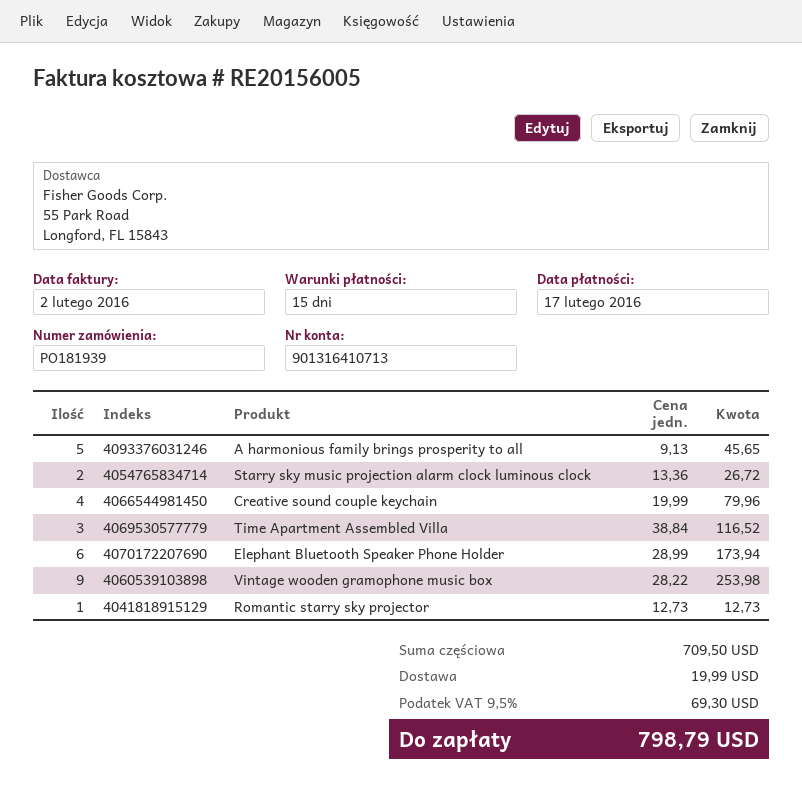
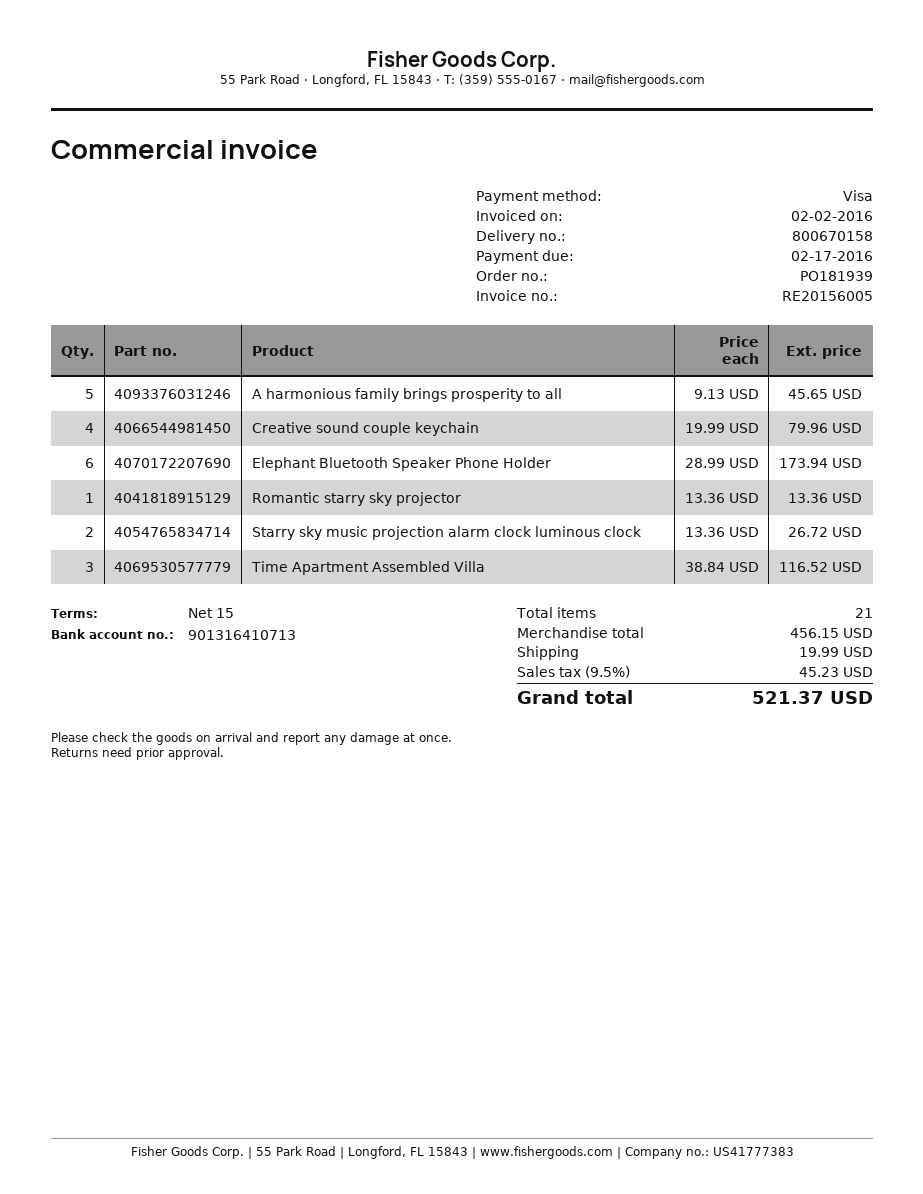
Vintage wooden gramophone music box: 9 x 28.22 = 253.98 -> none
Romantic starry sky projector: 1 x 12.73 = 12.73 -> 1 x 13.36 = 13.36
subtotal: 709.50 -> 456.15
tax: 9.5% = 69.30 -> 9.5% = 45.23
total: 798.79 -> 521.37

